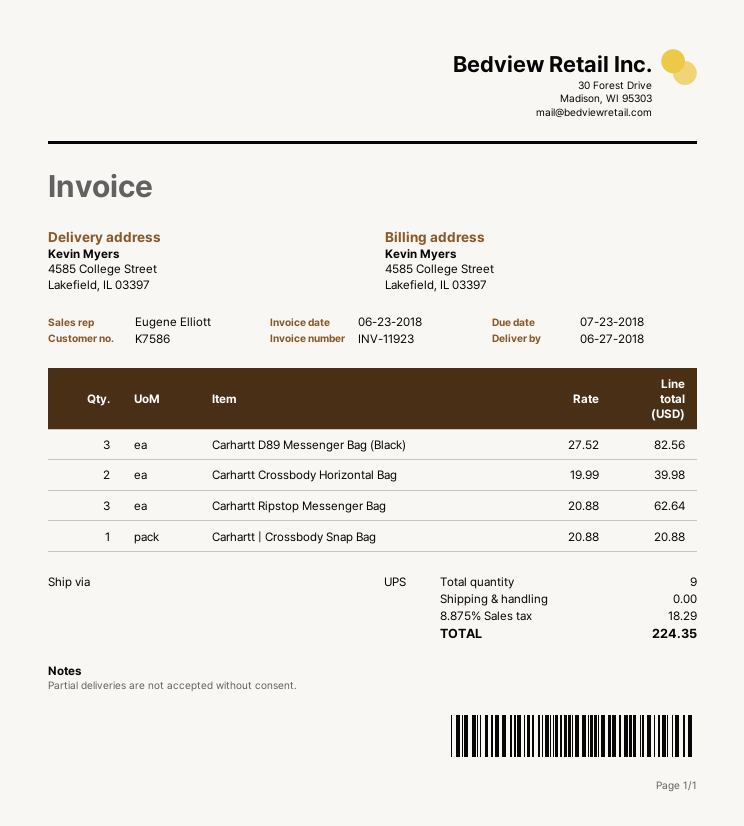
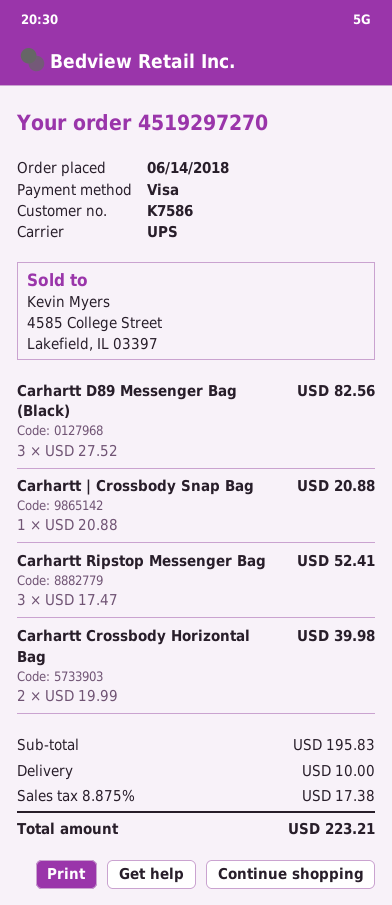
Carhartt Ripstop Messenger Bag: 3 x 20.88 = 62.64 -> 3 x 17.47 = 52.41
shipping: 0.00 -> 10.00
tax: 8.875% = 18.29 -> 8.875% = 17.38
total: 224.35 -> 223.21

